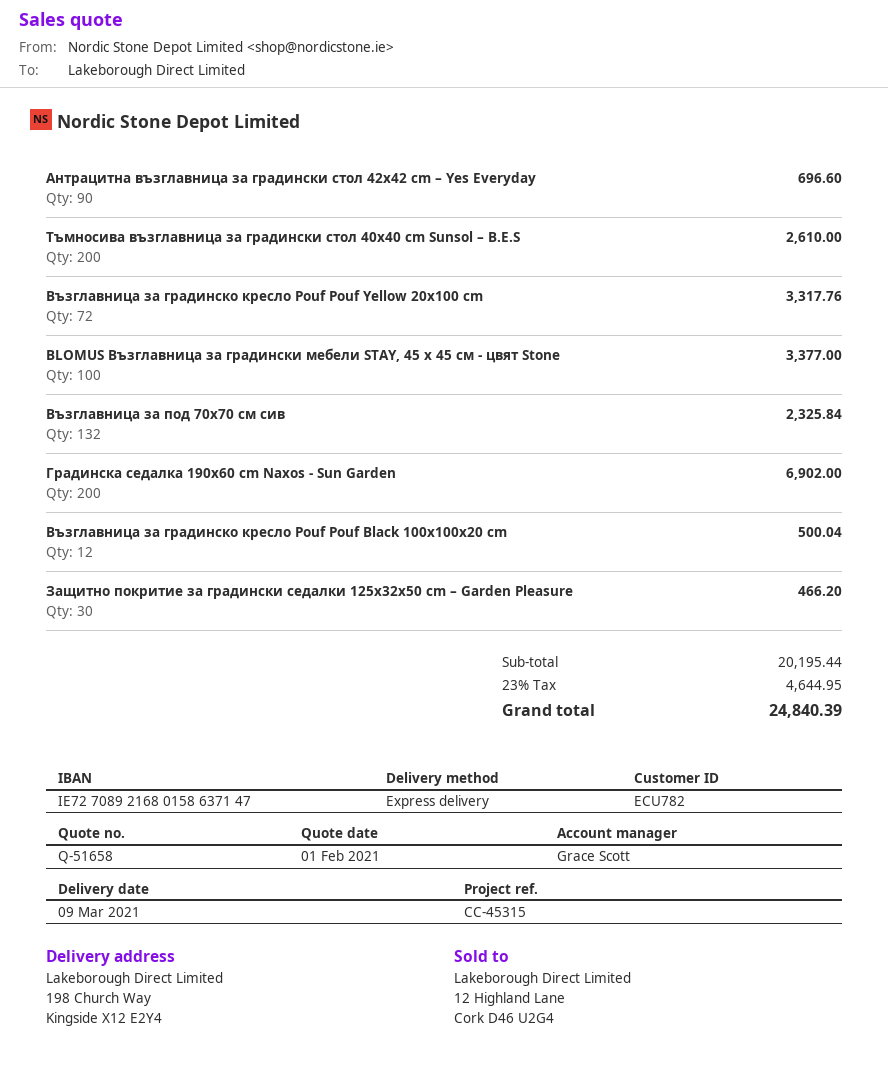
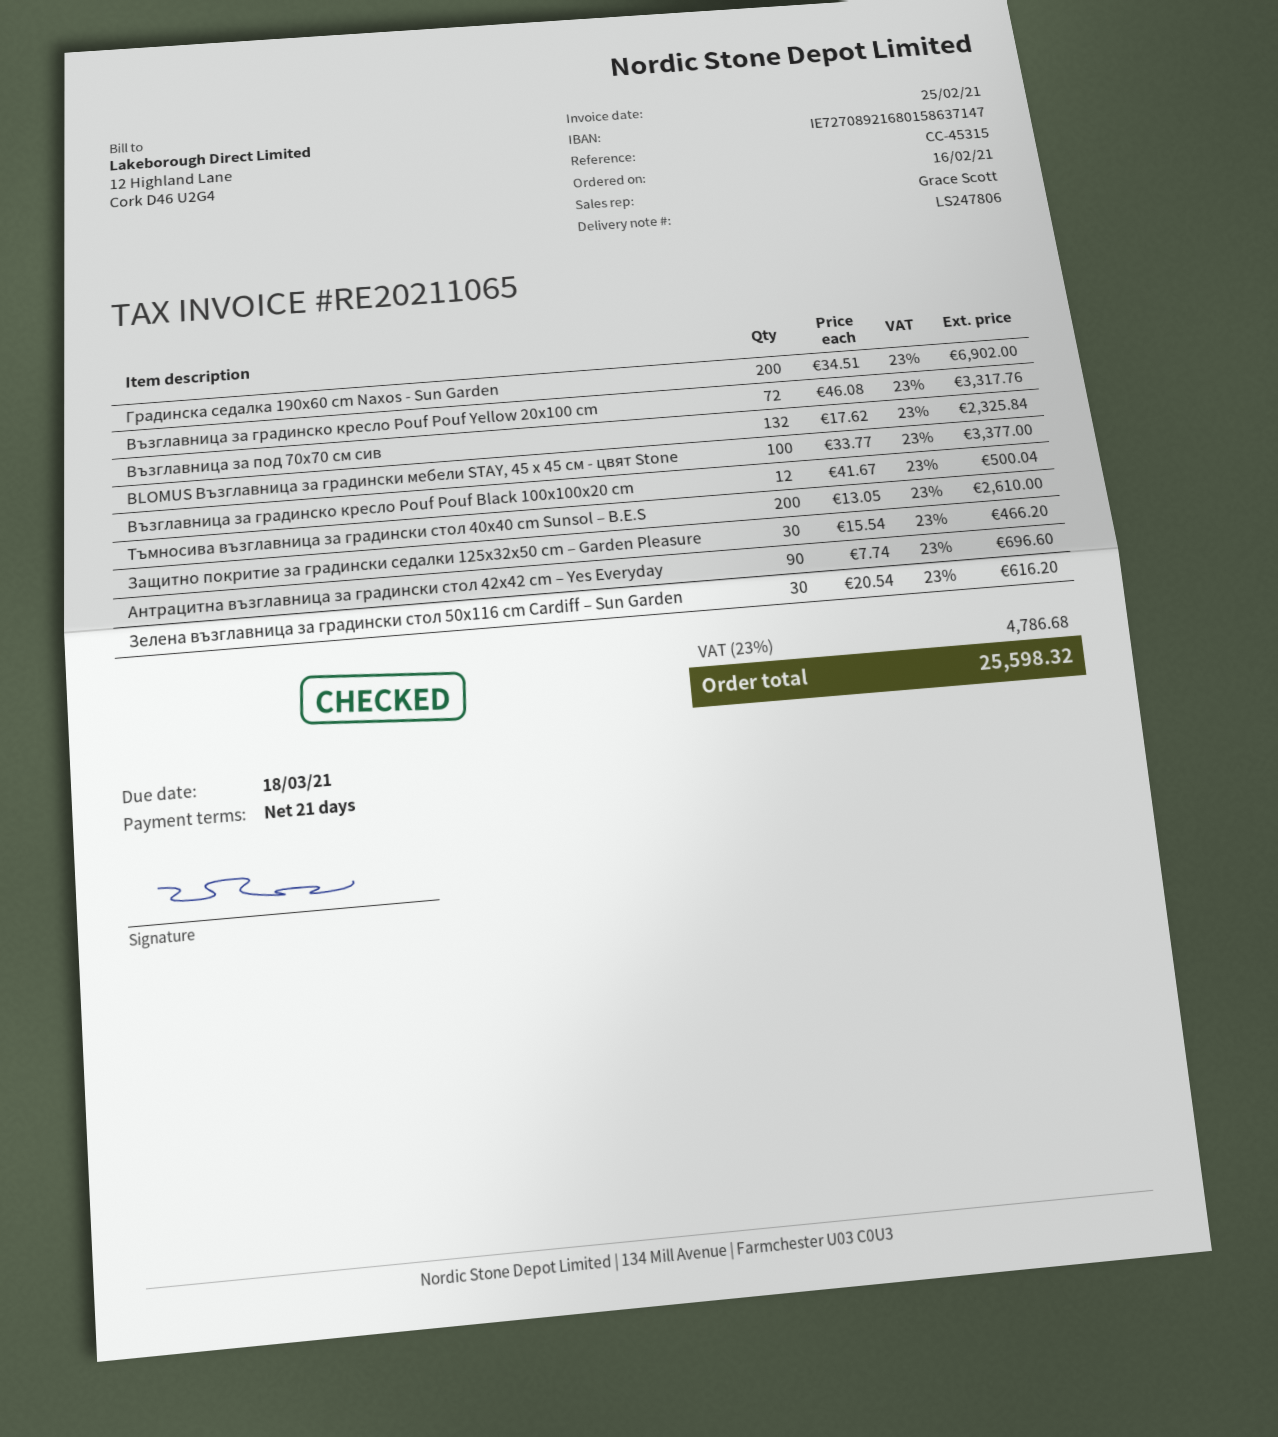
Зелена възглавница за градински стол 50x116 cm Cardiff – Sun Garden: none -> 30 for 616.20
tax: 23% = 4644.95 -> 23% = 4786.68
total: 24840.39 -> 25598.32

